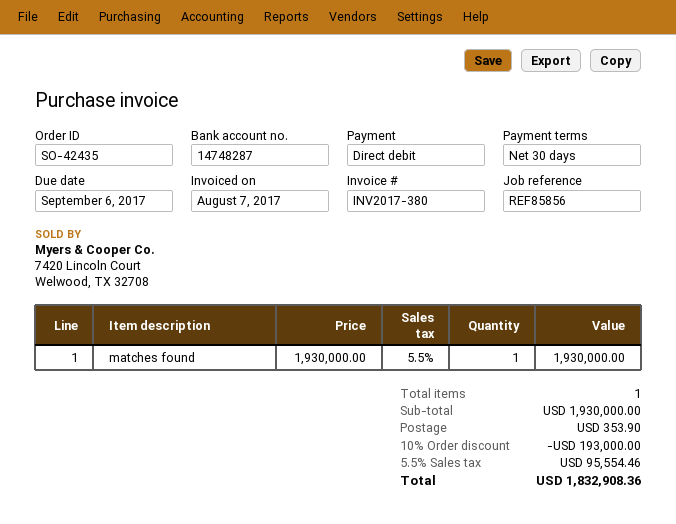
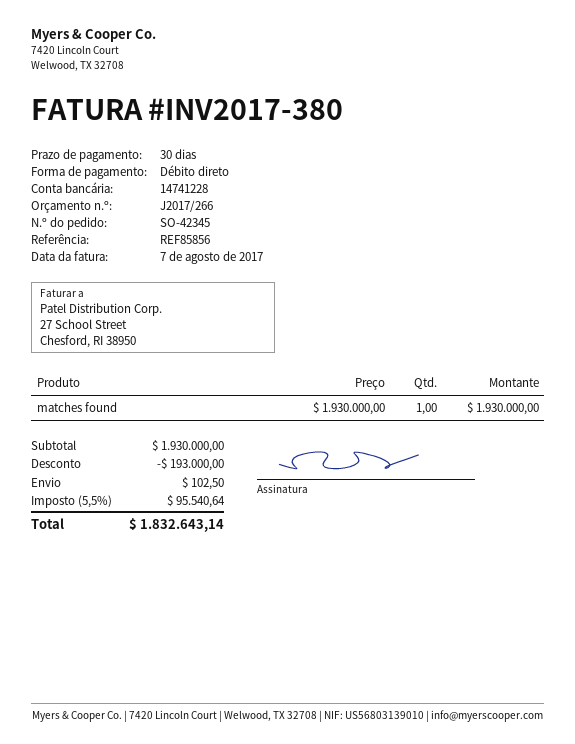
order number: SO-42435 -> SO-42345
bank account: 14748287 -> 14741228
shipping: 353.90 -> 102.50
tax: 5.5% = 95554.46 -> 5.5% = 95540.64
total: 1832908.36 -> 1832643.14

